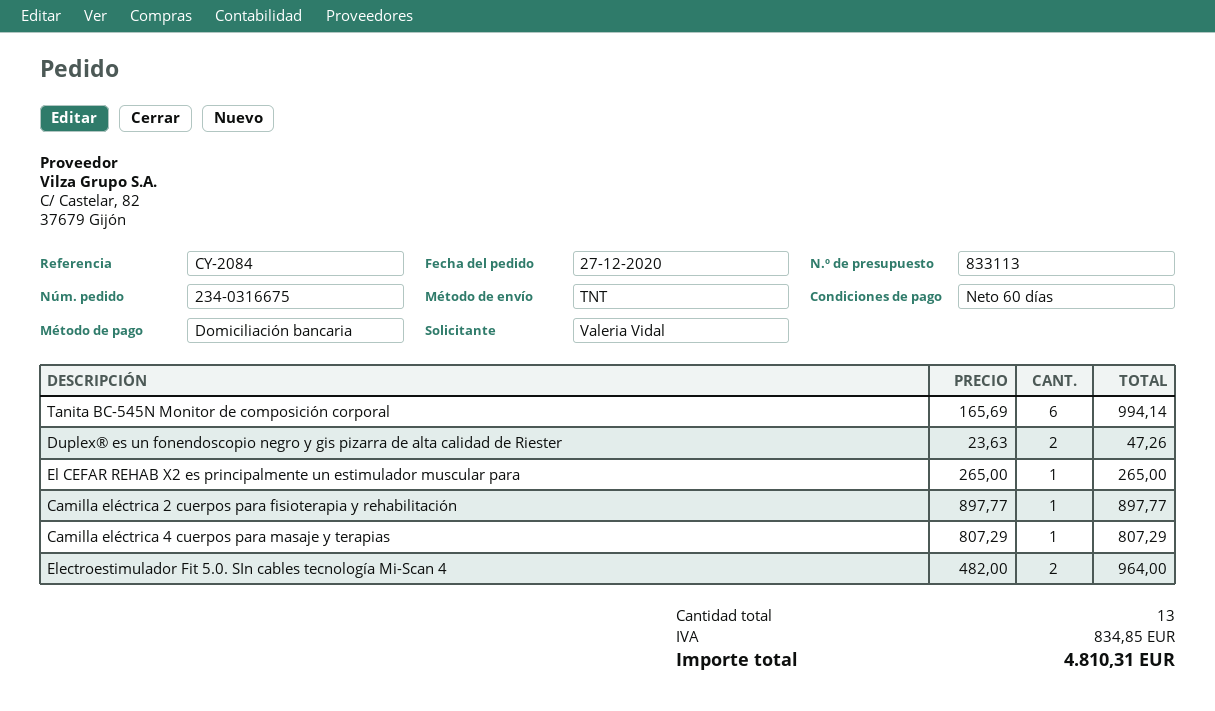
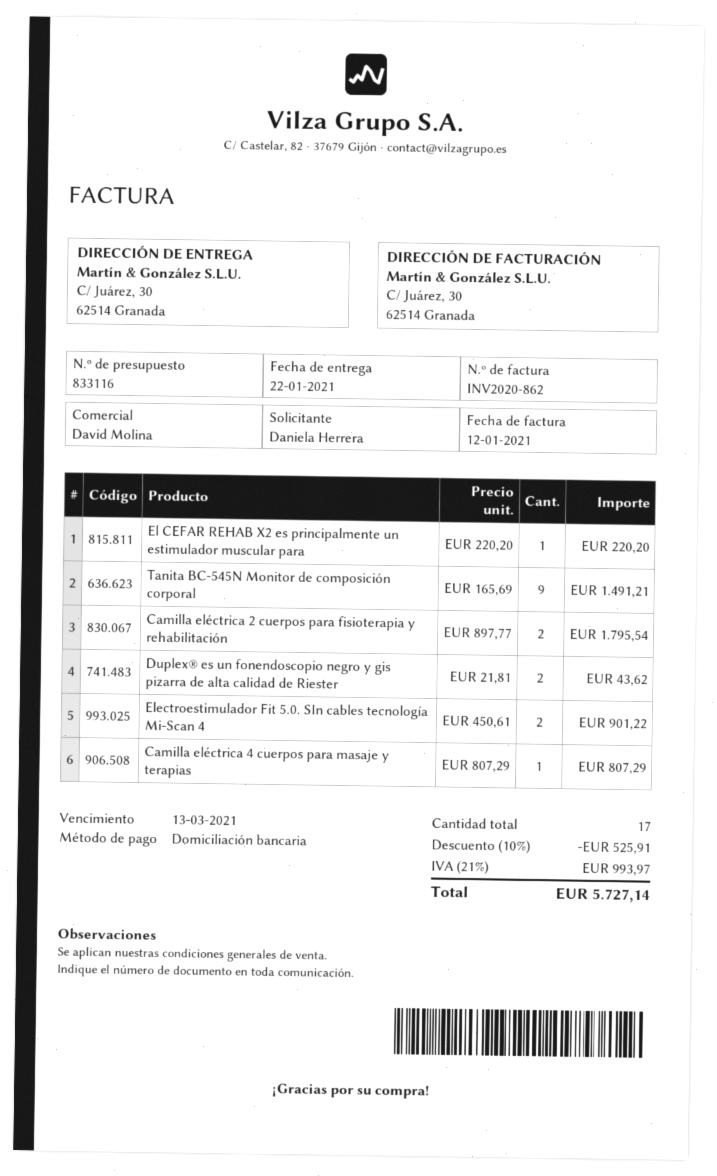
quote number: 833113 -> 833116
ordered by: Valeria Vidal -> Daniela Herrera
Tanita BC-545N Monitor de composición corporal: 6 x 165.69 = 994.14 -> 9 x 165.69 = 1491.21
Duplex® es un fonendoscopio negro y gis pizarra de alta calidad de Riester: 2 x 23.63 = 47.26 -> 2 x 21.81 = 43.62
El CEFAR REHAB X2 es principalmente un estimulador muscular para: 1 x 265.00 = 265.00 -> 1 x 220.20 = 220.20
Camilla eléctrica 2 cuerpos para fisioterapia y rehabilitación: 1 x 897.77 = 897.77 -> 2 x 897.77 = 1795.54
Electroestimulador Fit 5.0. SIn cables tecnología Mi-Scan 4: 2 x 482.00 = 964.00 -> 2 x 450.61 = 901.22
total quantity: 13 -> 17
discount: none -> 10% = 525.91
tax: 834.85 -> 993.97
total: 4810.31 -> 5727.14

